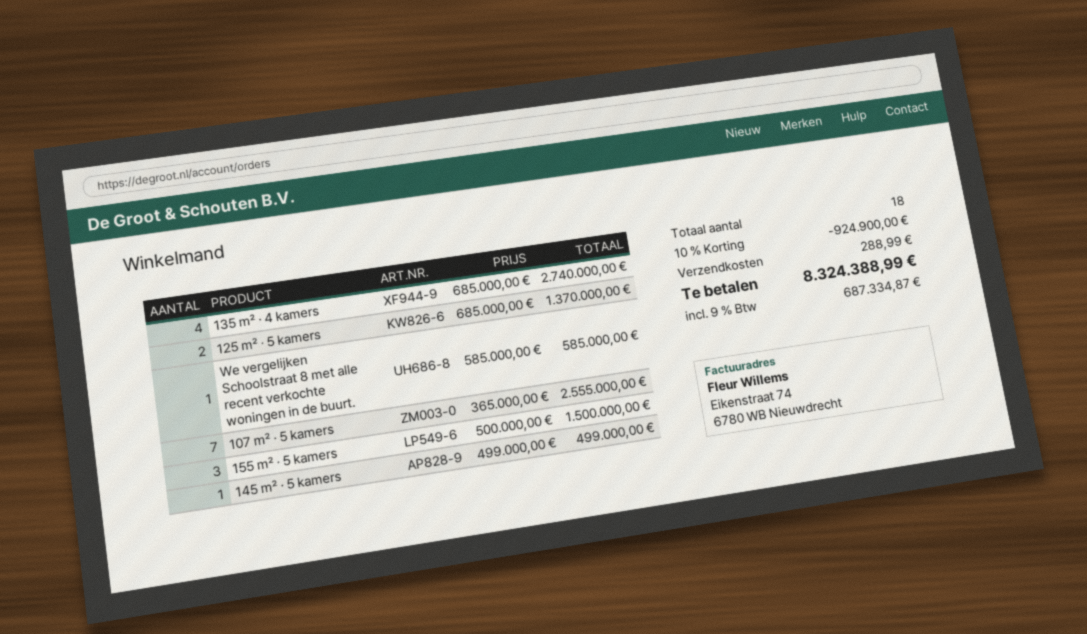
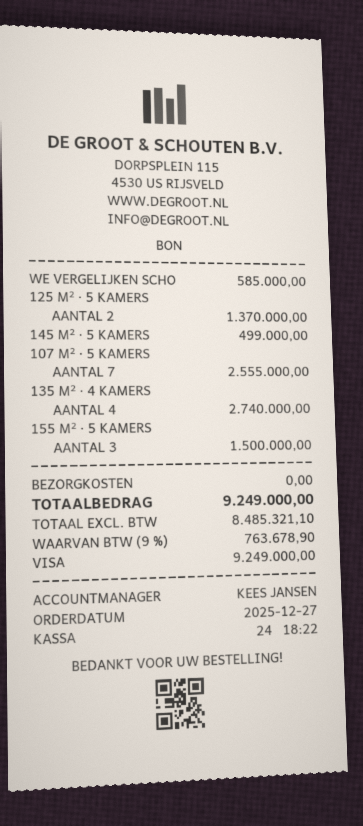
discount: 10% = 924900.00 -> none
shipping: 288.99 -> 0.00
tax: 9% = 687334.87 -> 9% = 763678.90
total: 8324388.99 -> 9249000.00

